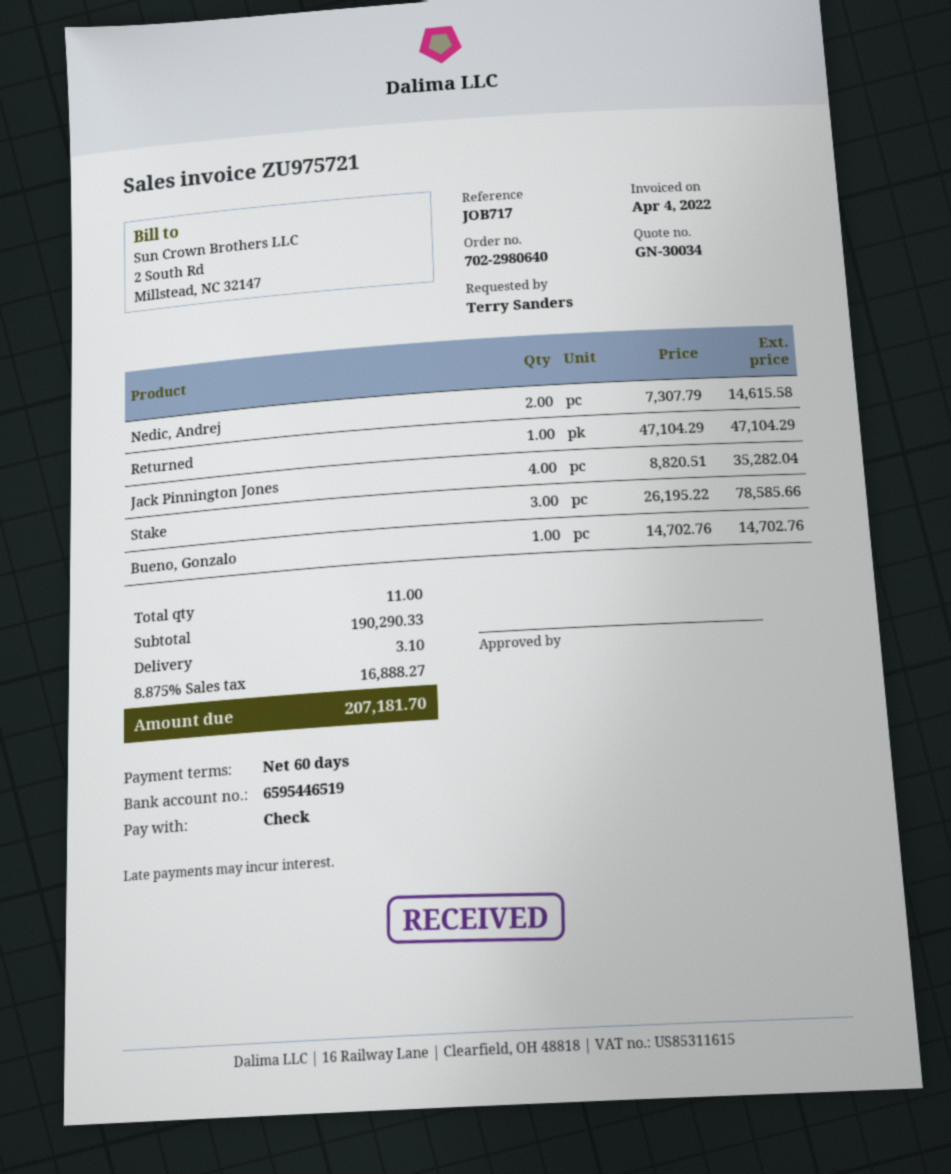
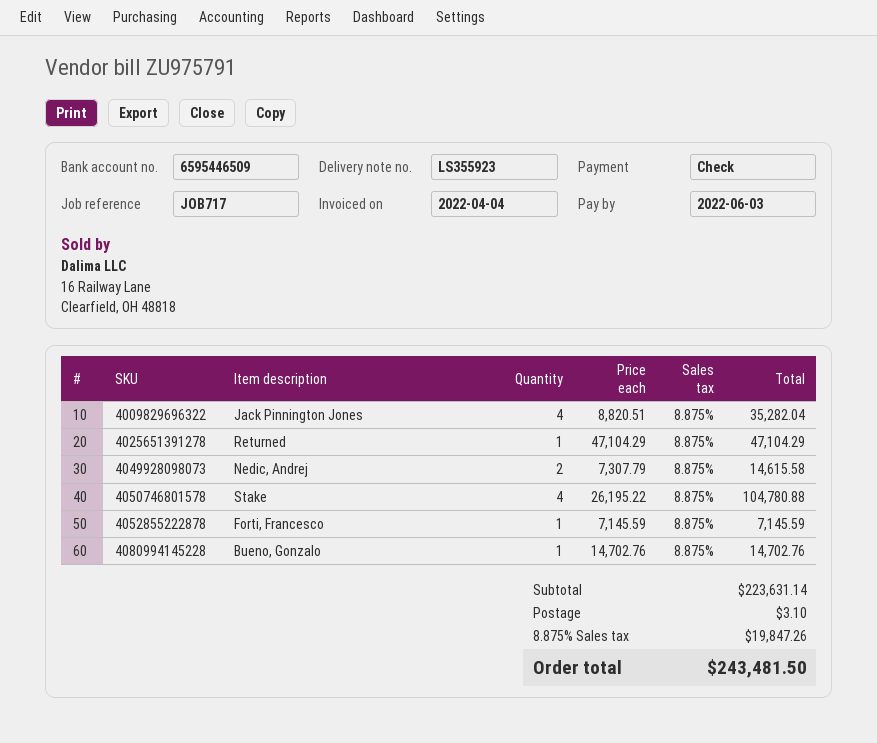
invoice number: ZU975721 -> ZU975791
bank account: 6595446519 -> 6595446509
Stake: 3 x 26195.22 = 78585.66 -> 4 x 26195.22 = 104780.88
Forti, Francesco: none -> 1 x 7145.59 = 7145.59
subtotal: 190290.33 -> 223631.14
tax: 8.875% = 16888.27 -> 8.875% = 19847.26
total: 207181.70 -> 243481.50

